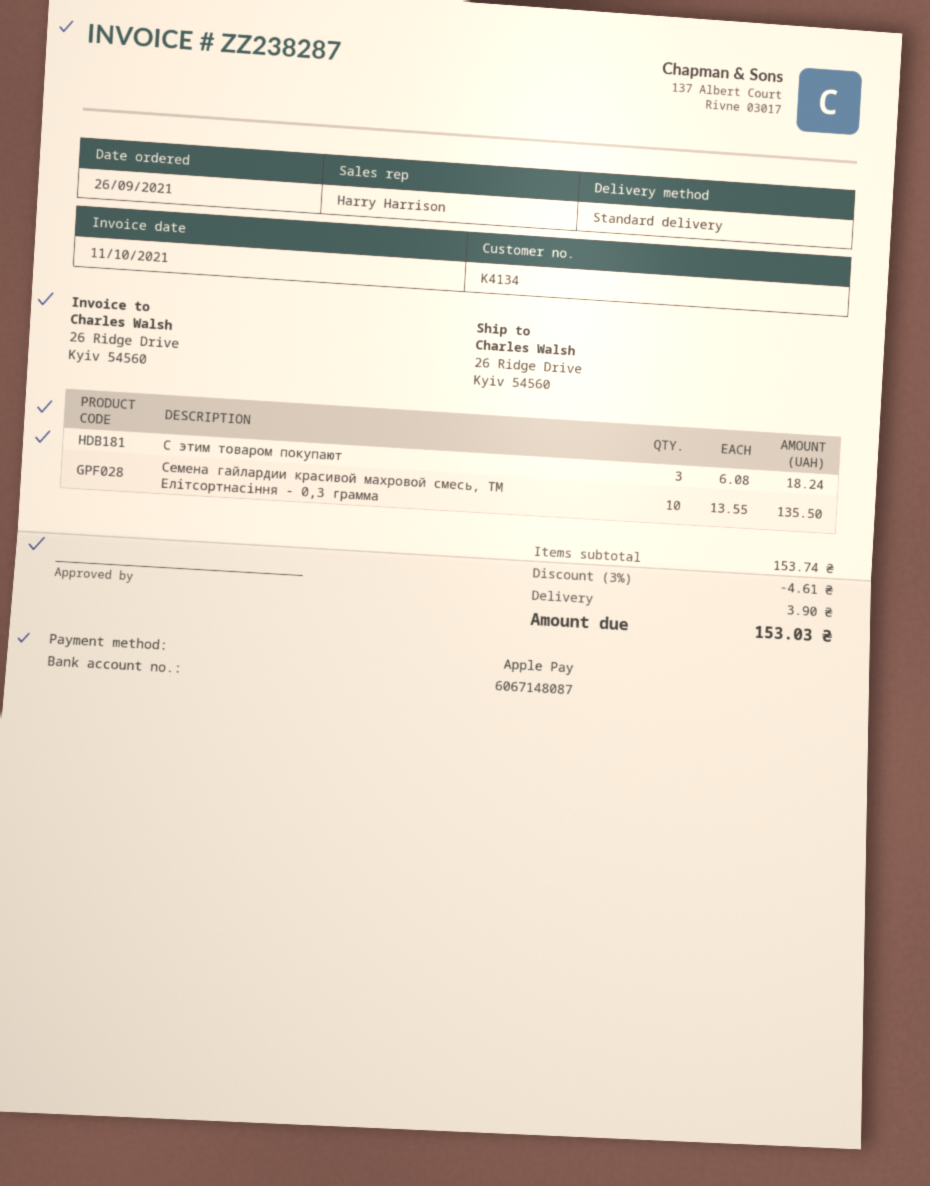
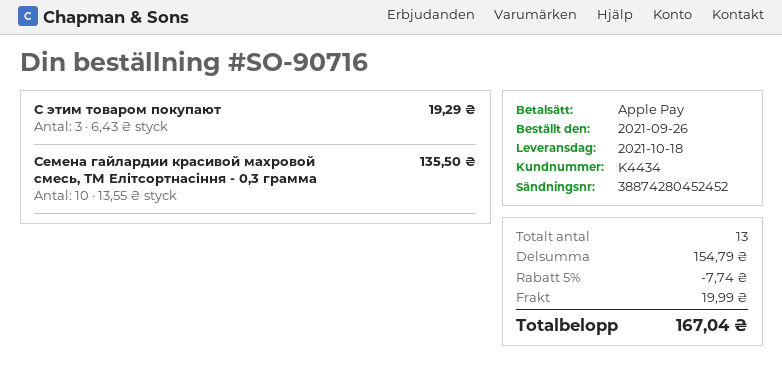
customer number: K4134 -> K4434
С этим товаром покупают: 3 x 6.08 = 18.24 -> 3 x 6.43 = 19.29
subtotal: 153.74 -> 154.79
discount: 3% = 4.61 -> 5% = 7.74
shipping: 3.90 -> 19.99
total: 153.03 -> 167.04

